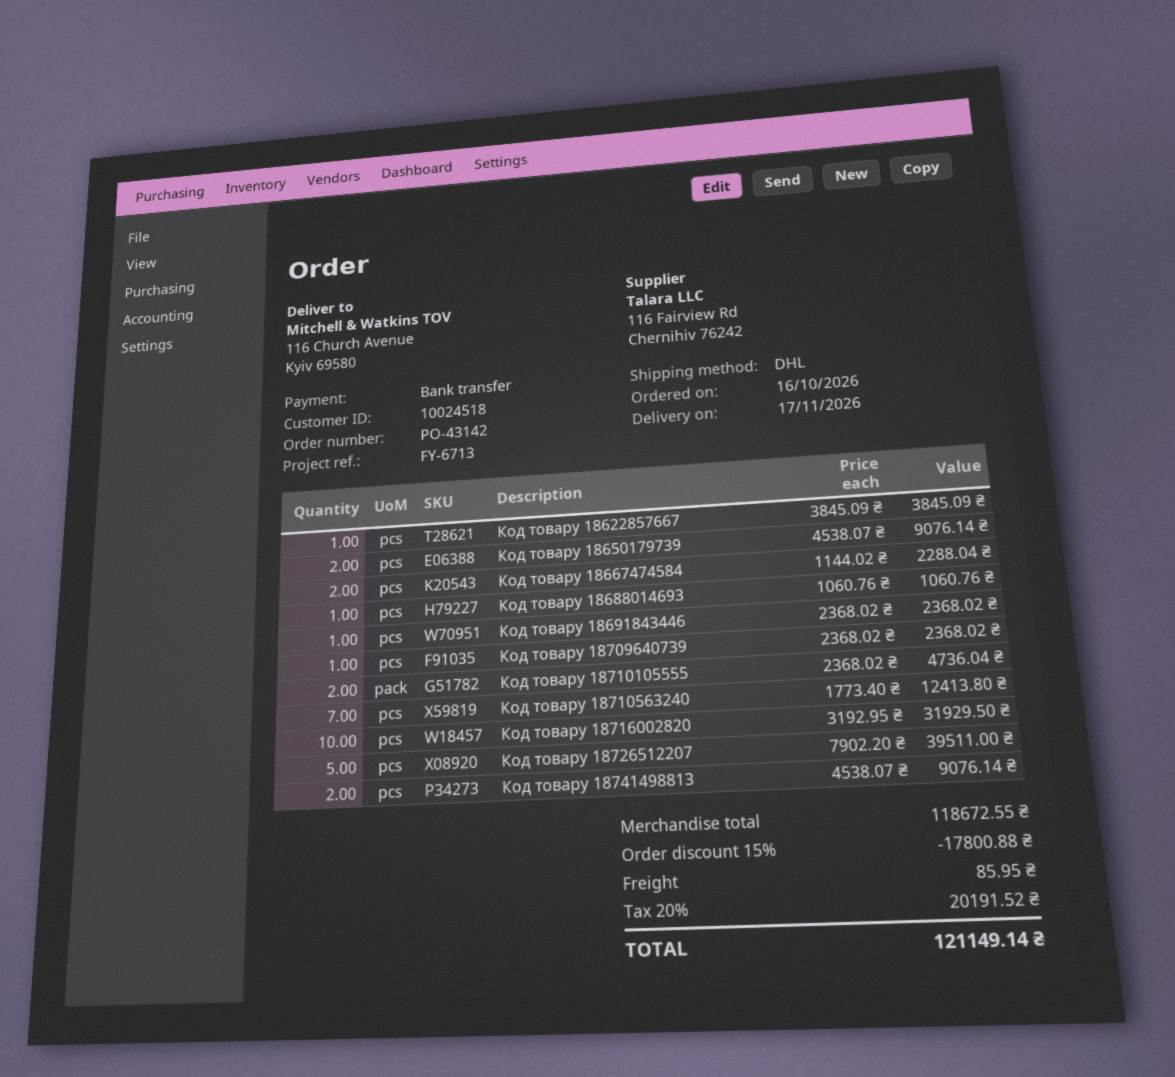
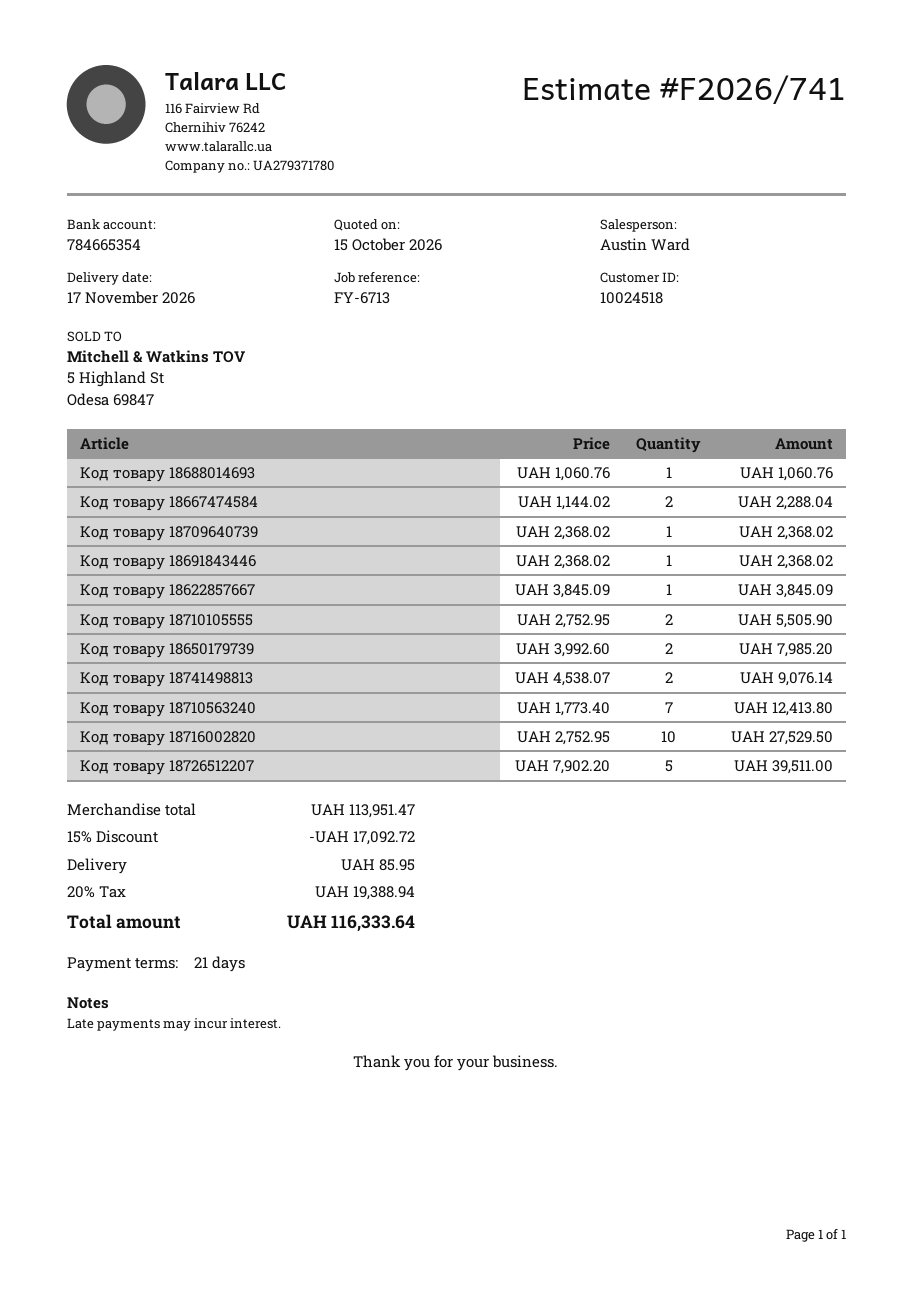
Код товару 18650179739: 2 x 4538.07 = 9076.14 -> 2 x 3992.60 = 7985.20
Код товару 18710105555: 2 x 2368.02 = 4736.04 -> 2 x 2752.95 = 5505.90
Код товару 18716002820: 10 x 3192.95 = 31929.50 -> 10 x 2752.95 = 27529.50
subtotal: 118672.55 -> 113951.47
discount: 15% = 17800.88 -> 15% = 17092.72
tax: 20% = 20191.52 -> 20% = 19388.94
total: 121149.14 -> 116333.64

